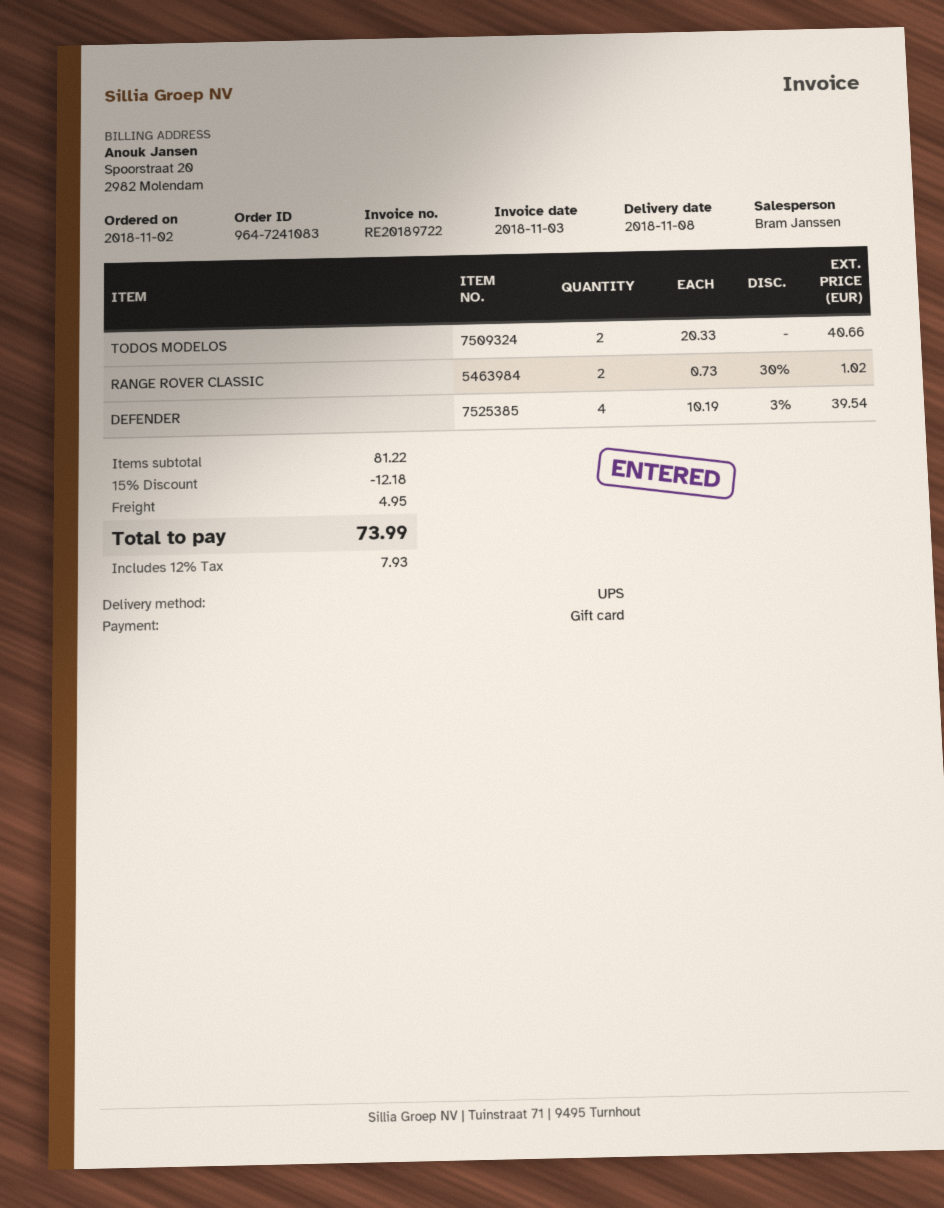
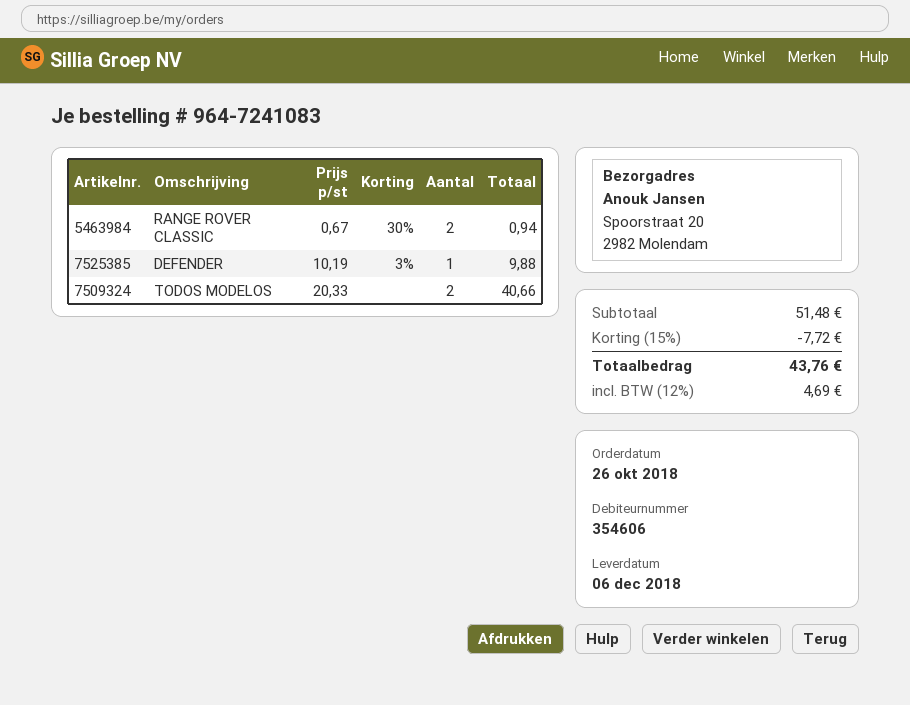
order date: 2018-11-02 -> 2018-10-26
delivery date: 2018-11-08 -> 2018-12-06
RANGE ROVER CLASSIC: 2 x 0.73 - 30% = 1.02 -> 2 x 0.67 - 30% = 0.94
DEFENDER: 4 x 10.19 - 3% = 39.54 -> 1 x 10.19 - 3% = 9.88
subtotal: 81.22 -> 51.48
discount: 15% = 12.18 -> 15% = 7.72
shipping: 4.95 -> none
tax: 12% = 7.93 -> 12% = 4.69
total: 73.99 -> 43.76

